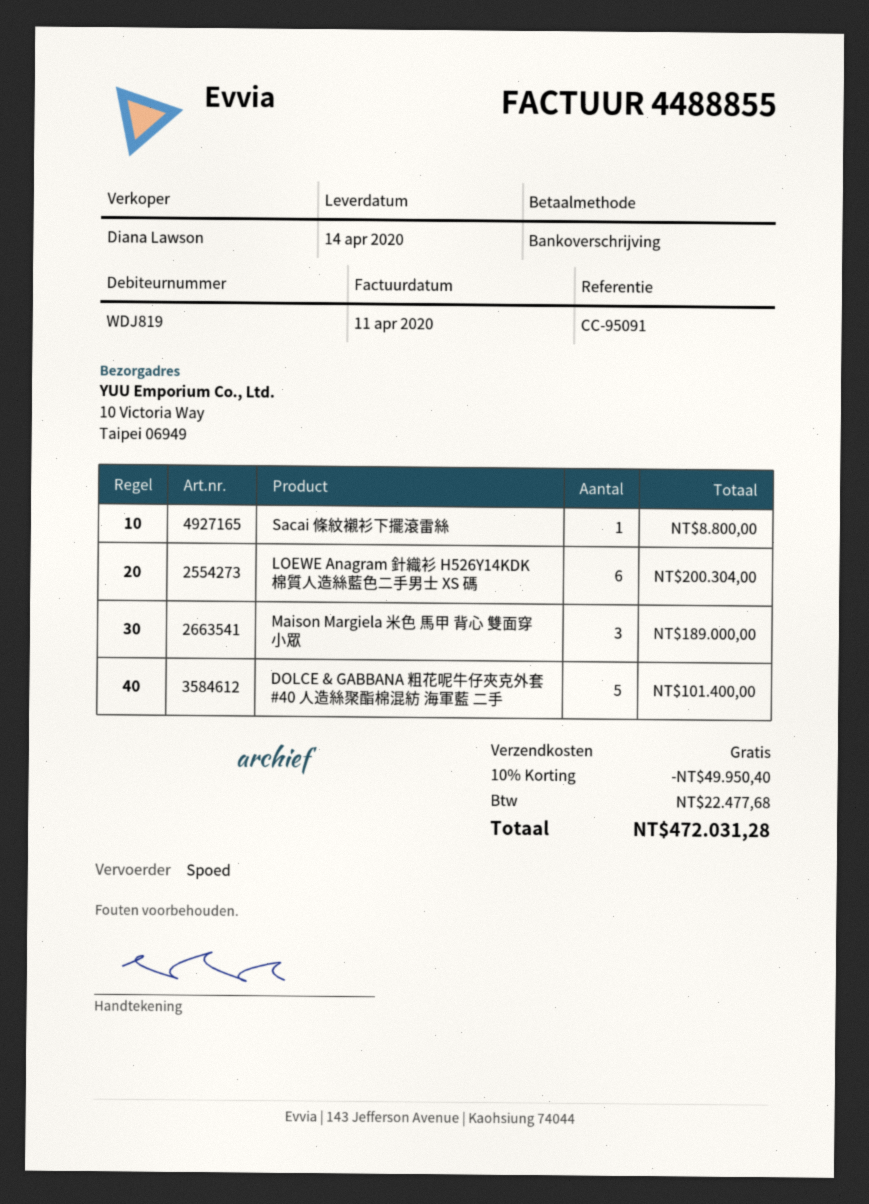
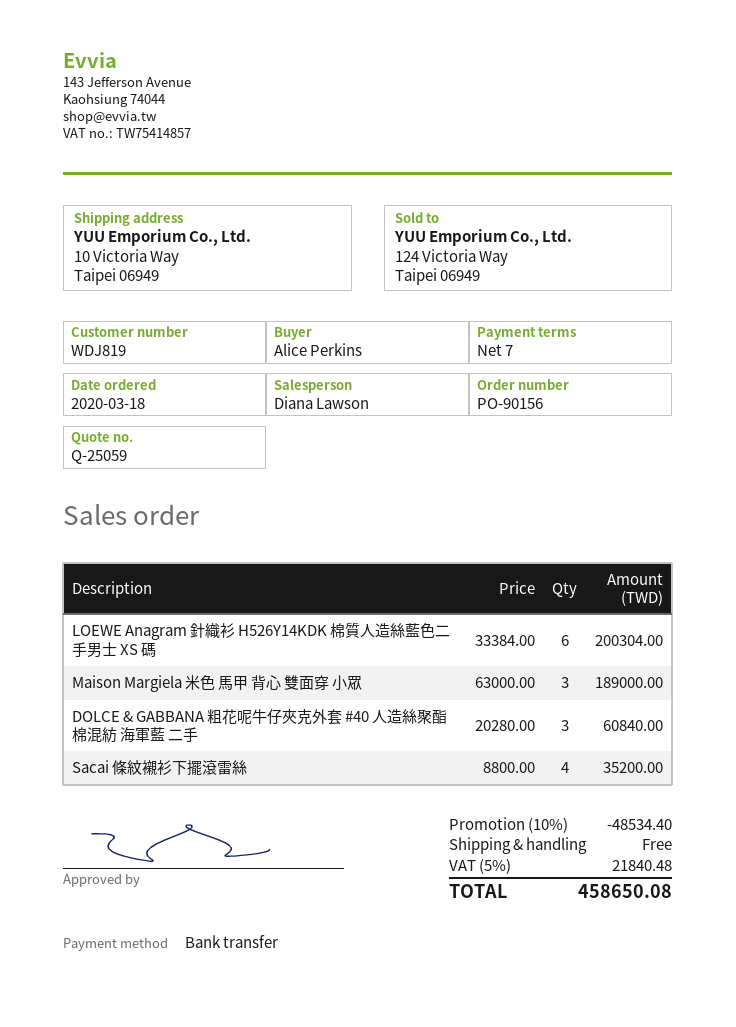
Sacai 條紋襯衫下擺滾雷絲: 1 for 8800.00 -> 4 for 35200.00
DOLCE & GABBANA 粗花呢牛仔夾克外套 #40 人造絲聚酯棉混紡 海軍藍 二手: 5 for 101400.00 -> 3 for 60840.00
discount: 10% = 49950.40 -> 10% = 48534.40
tax: 22477.68 -> 21840.48
total: 472031.28 -> 458650.08

